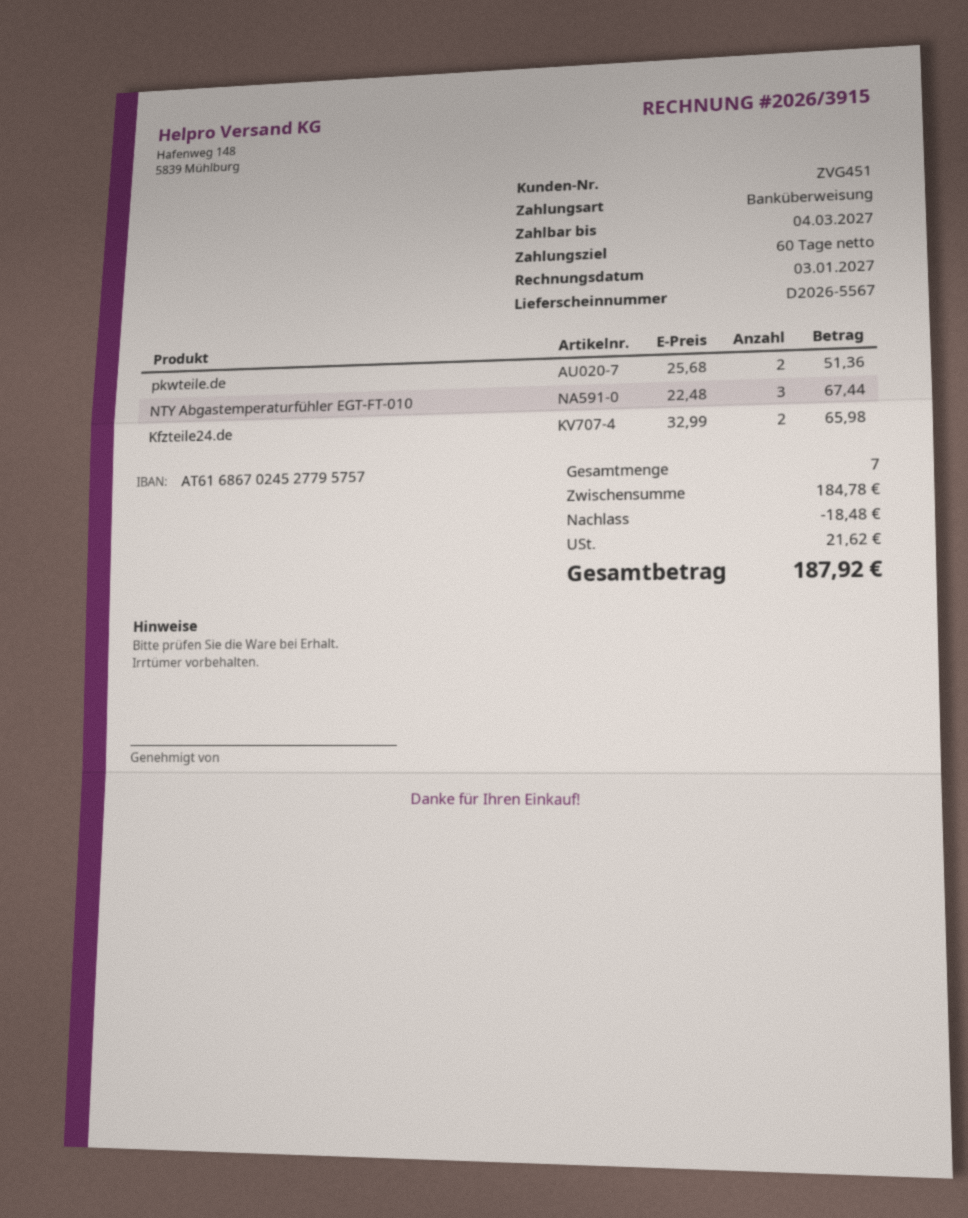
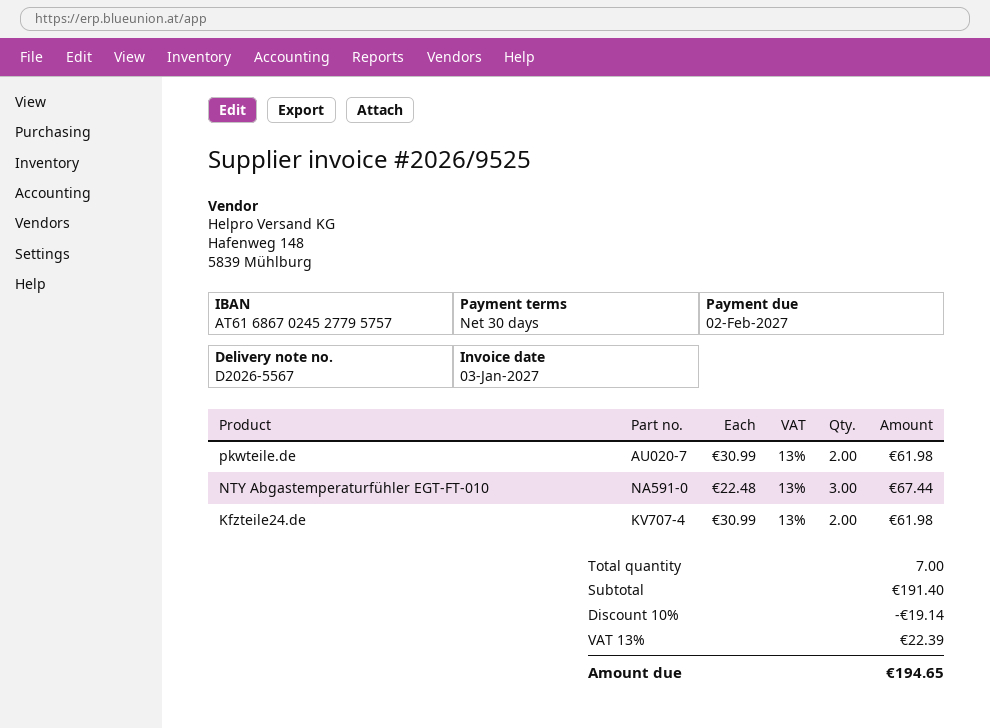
invoice number: 2026/3915 -> 2026/9525
payment terms: 60 days -> 30 days
due date: 2027-03-04 -> 2027-02-02
pkwteile.de: 2 x 25.68 = 51.36 -> 2 x 30.99 = 61.98
Kfzteile24.de: 2 x 32.99 = 65.98 -> 2 x 30.99 = 61.98
subtotal: 184.78 -> 191.40
discount: 18.48 -> 19.14
tax: 21.62 -> 22.39
total: 187.92 -> 194.65

